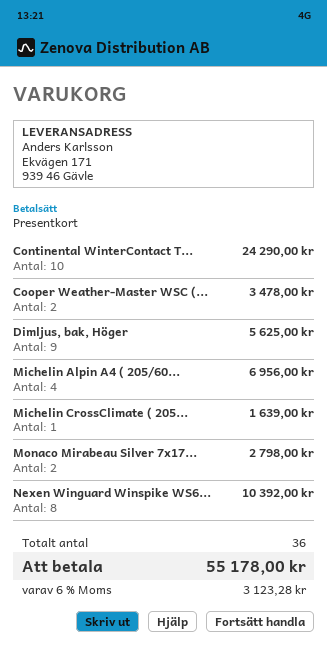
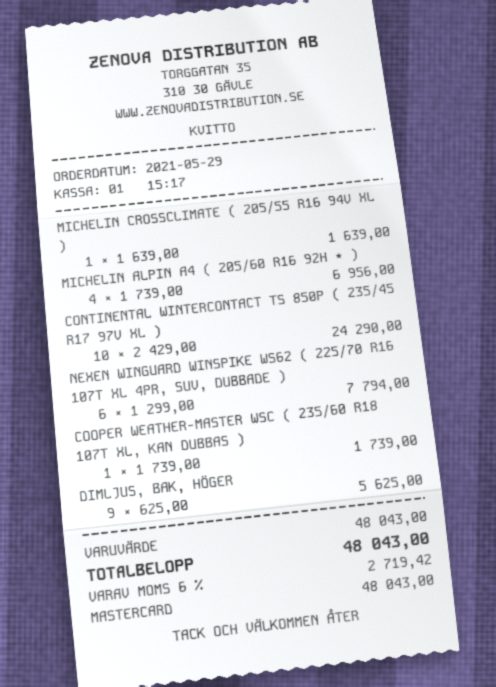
payment method: gift card -> Mastercard
Cooper Weather-Master WSC (...: 2 for 3478.00 -> 1 for 1739.00
Monaco Mirabeau Silver 7x17...: 2 for 2798.00 -> none
Nexen Winguard Winspike WS6...: 8 for 10392.00 -> 6 for 7794.00
tax: 6% = 3123.28 -> 6% = 2719.42
total: 55178.00 -> 48043.00

